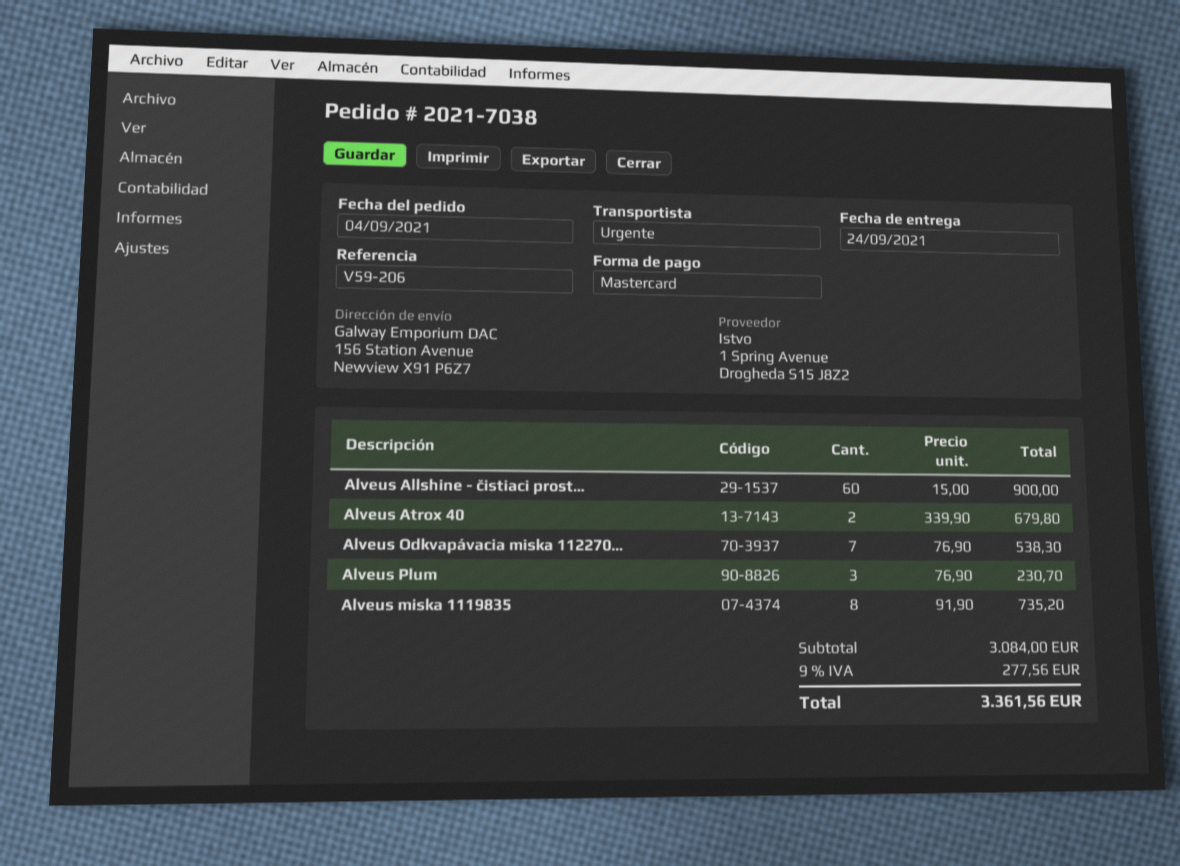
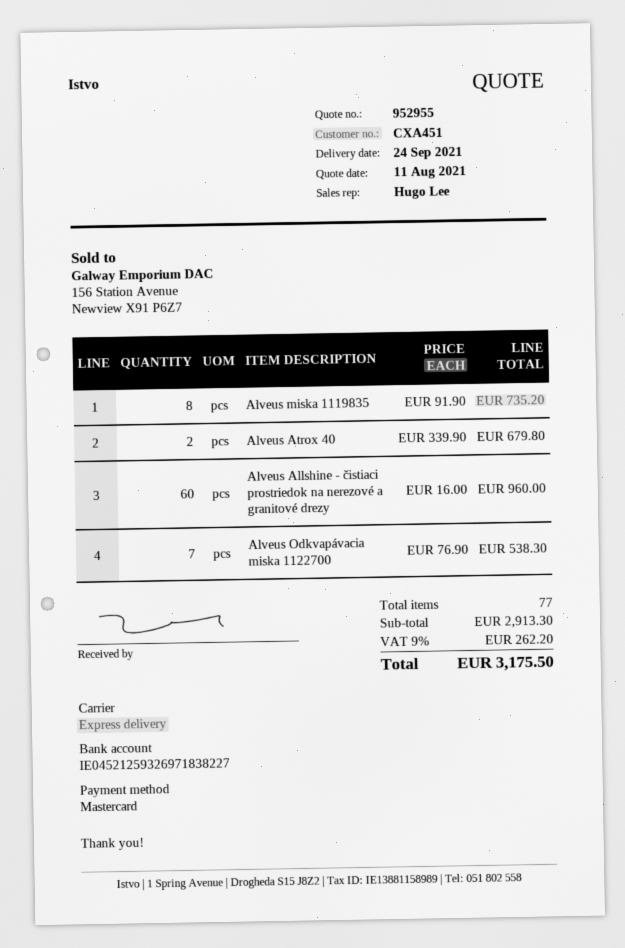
Alveus Allshine - čistiaci prost...: 60 x 15.00 = 900.00 -> 60 x 16.00 = 960.00
Alveus Plum: 3 x 76.90 = 230.70 -> none
subtotal: 3084.00 -> 2913.30
tax: 9% = 277.56 -> 9% = 262.20
total: 3361.56 -> 3175.50

